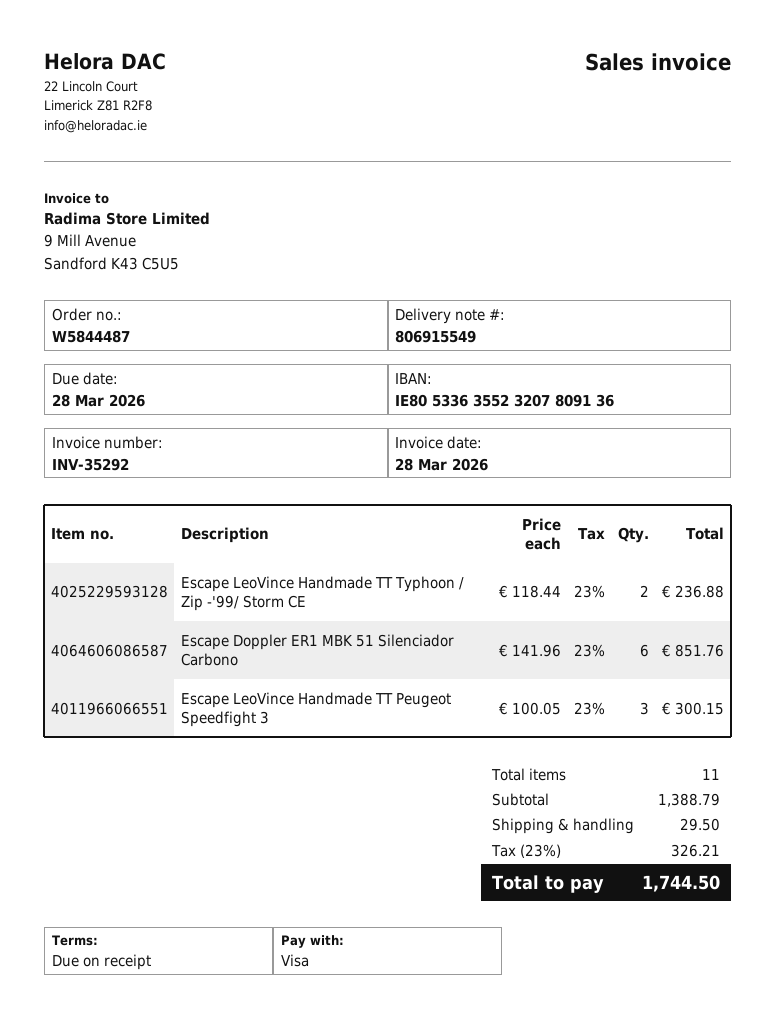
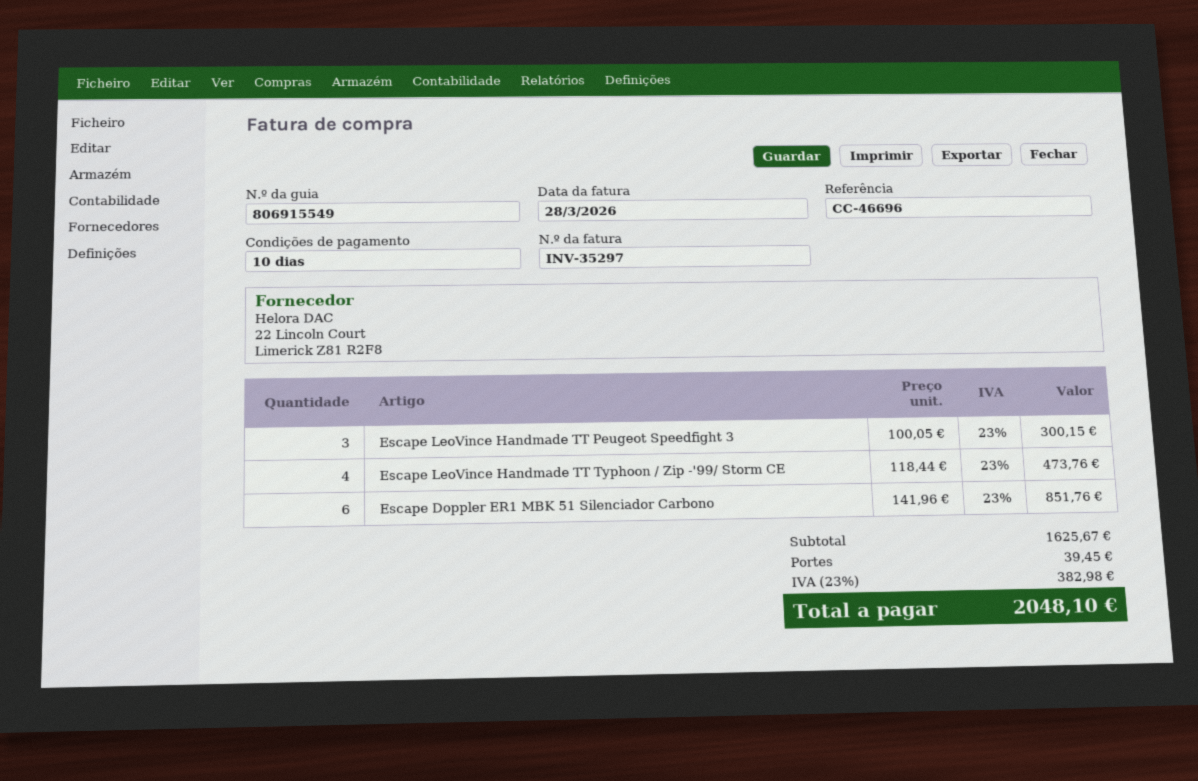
invoice number: INV-35292 -> INV-35297
payment terms: on receipt -> 10 days
Escape LeoVince Handmade TT Typhoon / Zip -'99/ Storm CE: 2 x 118.44 = 236.88 -> 4 x 118.44 = 473.76
subtotal: 1388.79 -> 1625.67
shipping: 29.50 -> 39.45
tax: 23% = 326.21 -> 23% = 382.98
total: 1744.50 -> 2048.10

